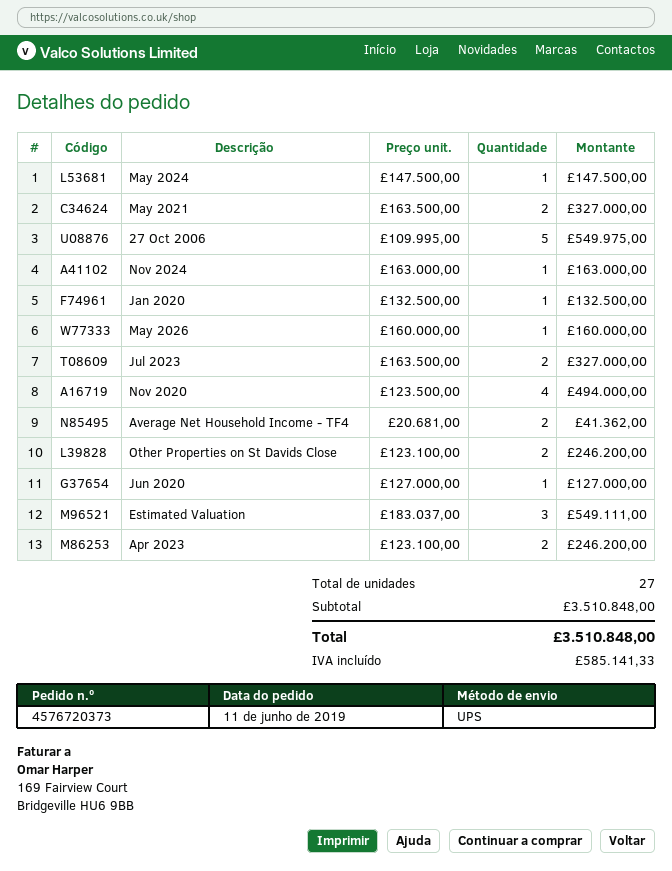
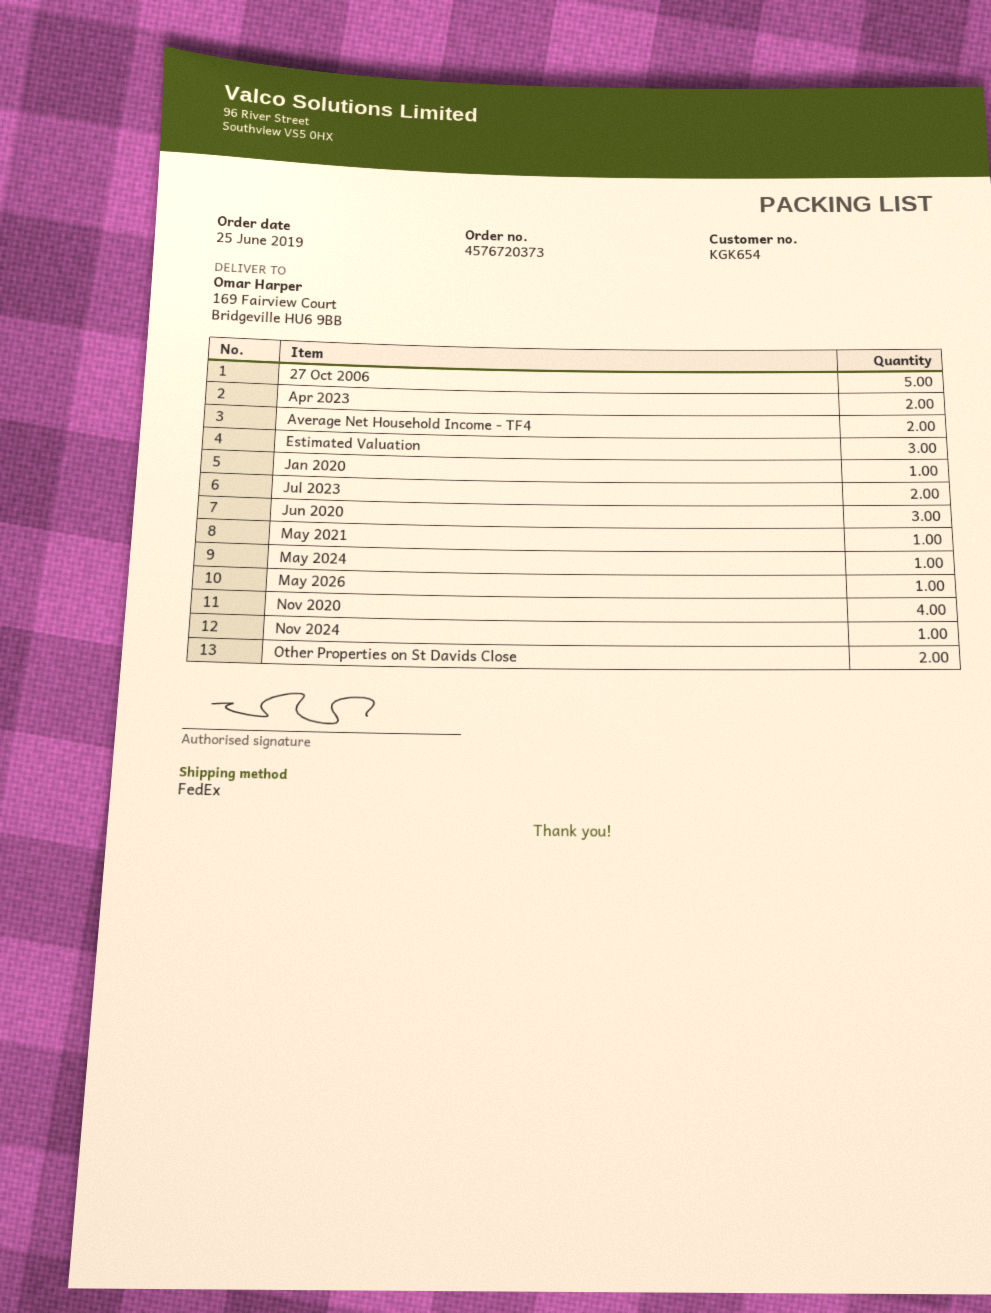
order date: 2019-06-11 -> 2019-06-25
shipping method: UPS -> FedEx
May 2021: 2 -> 1
Jun 2020: 1 -> 3

